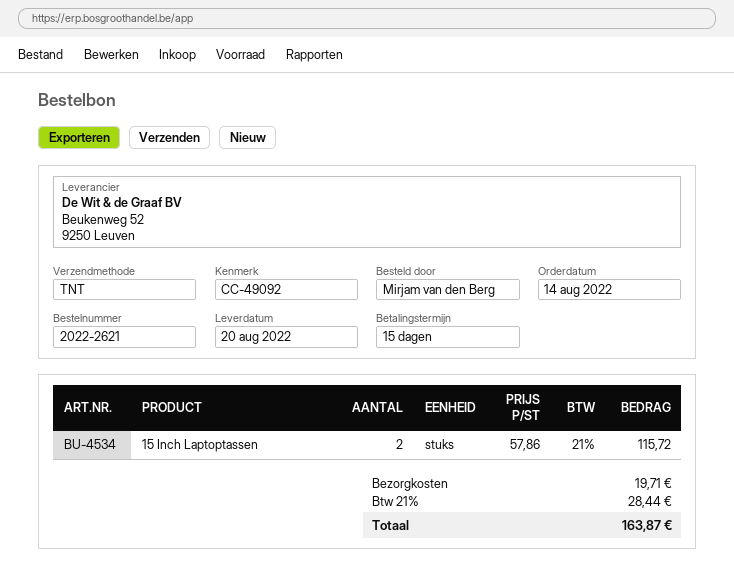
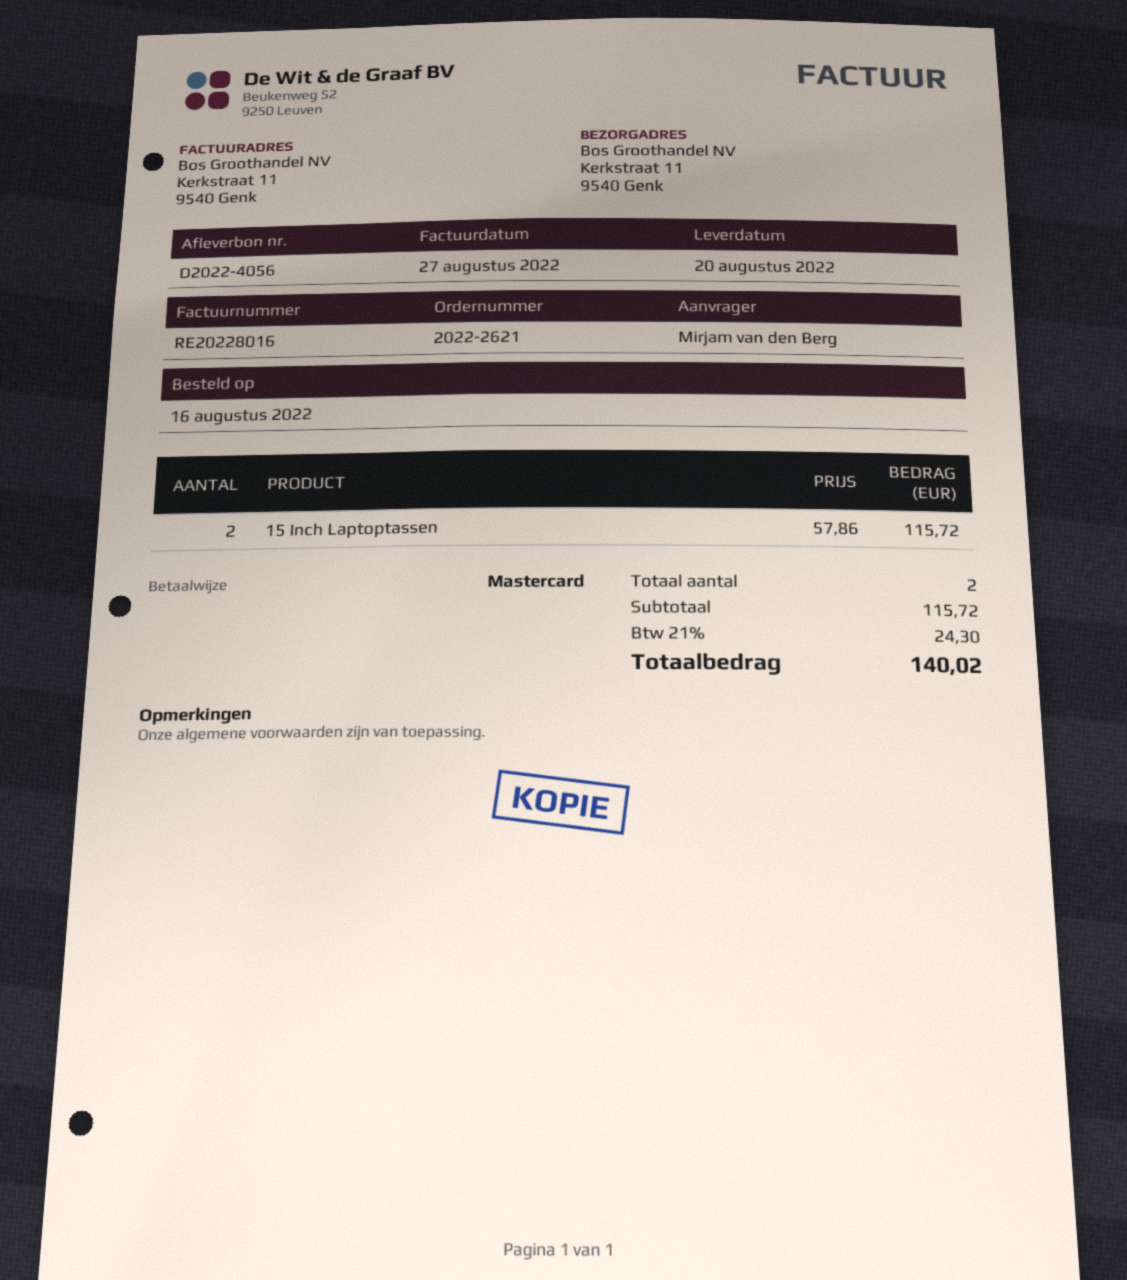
order date: 2022-08-14 -> 2022-08-16
shipping: 19.71 -> none
tax: 21% = 28.44 -> 21% = 24.30
total: 163.87 -> 140.02

